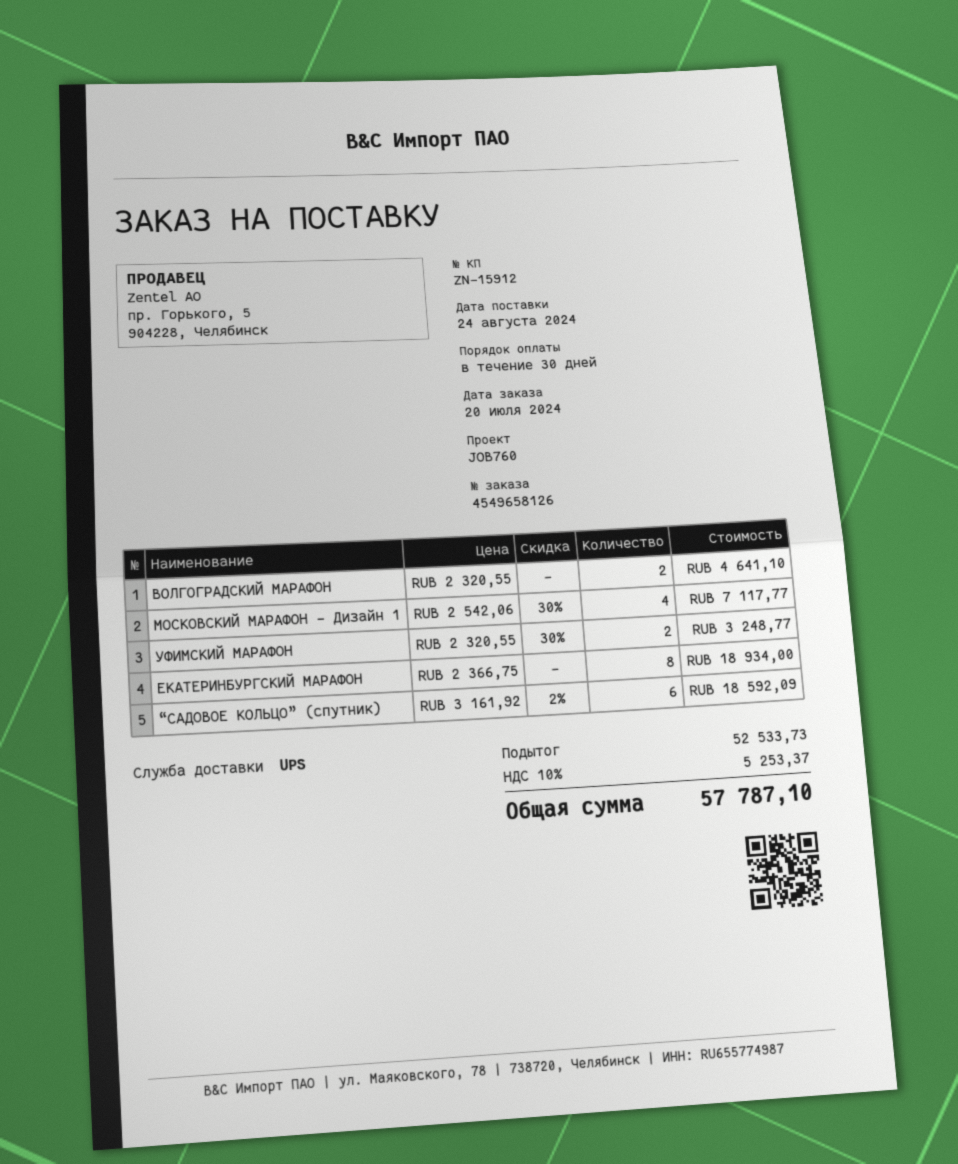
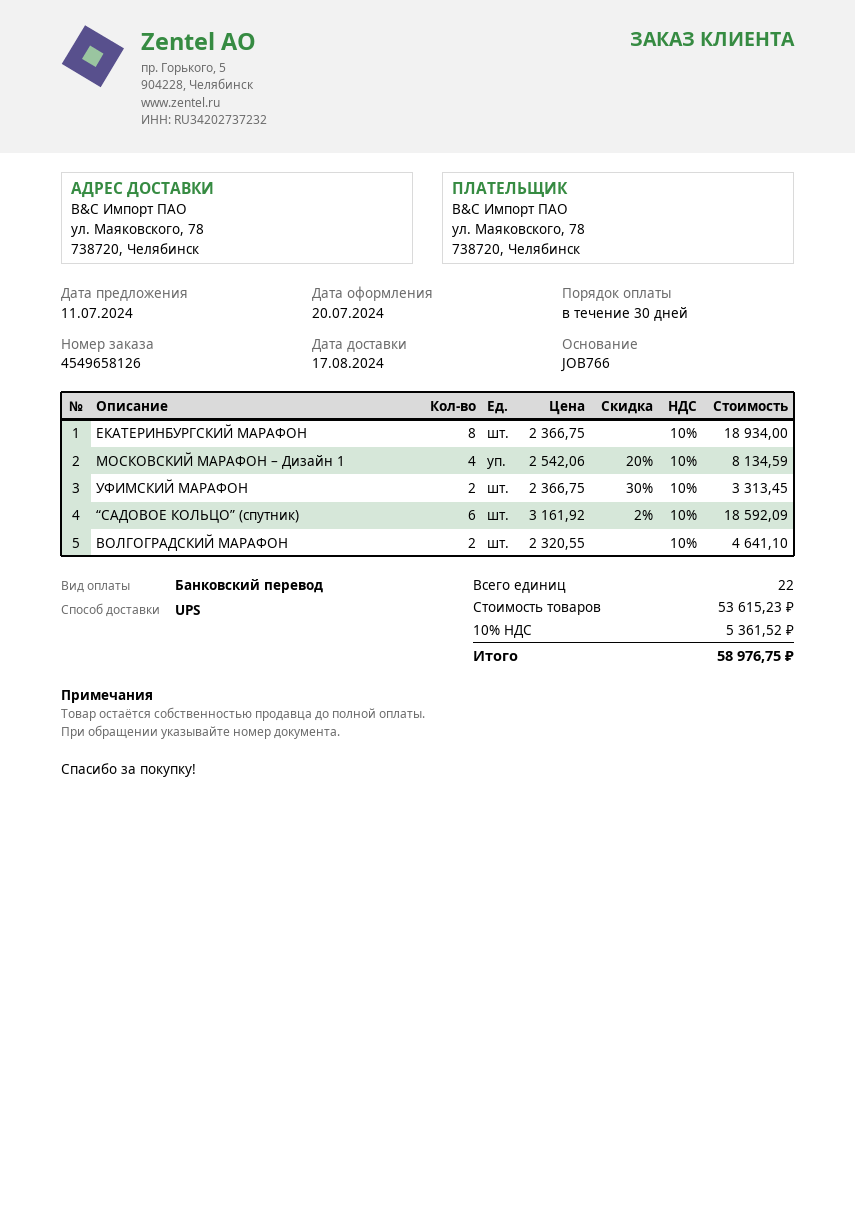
delivery date: 2024-08-24 -> 2024-08-17
reference: JOB760 -> JOB766
МОСКОВСКИЙ МАРАФОН – Дизайн 1: 4 x 2542.06 - 30% = 7117.77 -> 4 x 2542.06 - 20% = 8134.59
УФИМСКИЙ МАРАФОН: 2 x 2320.55 - 30% = 3248.77 -> 2 x 2366.75 - 30% = 3313.45
subtotal: 52533.73 -> 53615.23
tax: 10% = 5253.37 -> 10% = 5361.52
total: 57787.10 -> 58976.75

